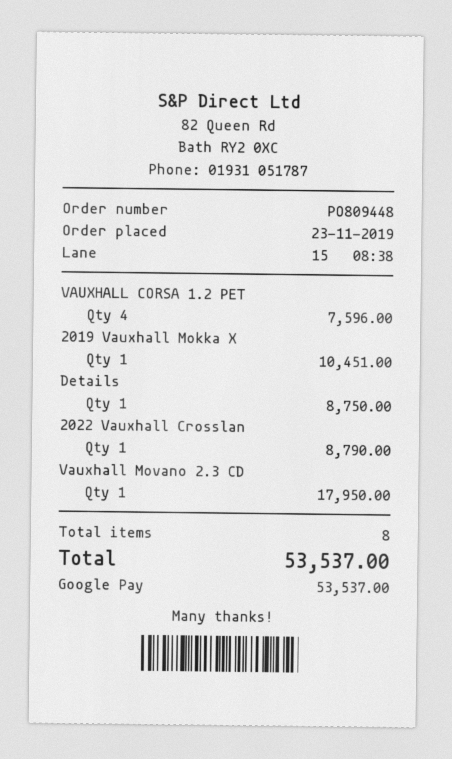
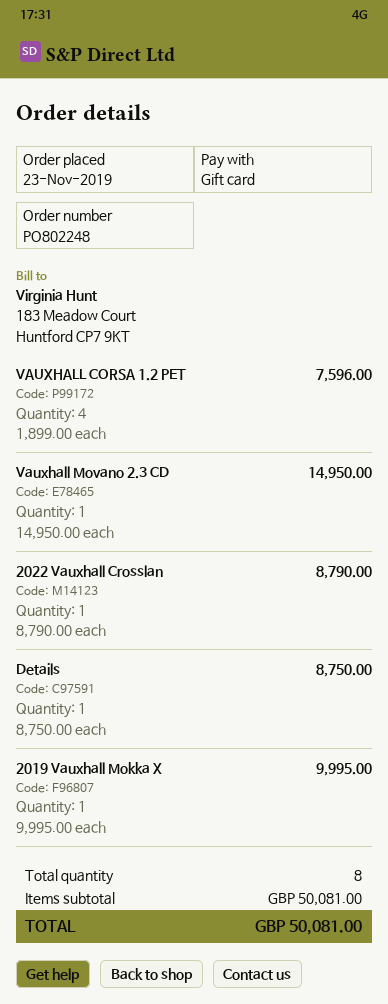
order number: PO809448 -> PO802248
payment method: Google Pay -> gift card
2019 Vauxhall Mokka X: 1 for 10451.00 -> 1 for 9995.00
Vauxhall Movano 2.3 CD: 1 for 17950.00 -> 1 for 14950.00
total: 53537.00 -> 50081.00

